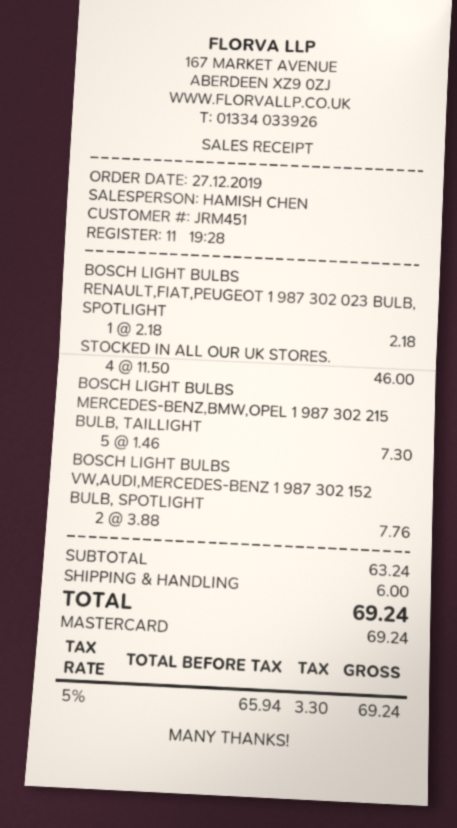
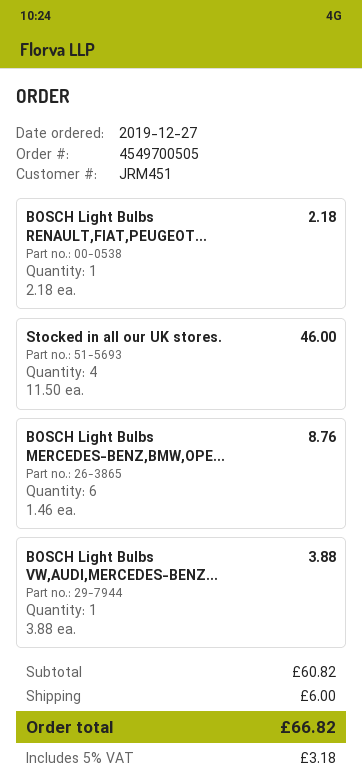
BOSCH LIGHT BULBS MERCEDES-BENZ,BMW,OPEL 1 987 302 215 BULB, TAILLIGHT: 5 x 1.46 = 7.30 -> 6 x 1.46 = 8.76
BOSCH LIGHT BULBS VW,AUDI,MERCEDES-BENZ 1 987 302 152 BULB, SPOTLIGHT: 2 x 3.88 = 7.76 -> 1 x 3.88 = 3.88
subtotal: 63.24 -> 60.82
tax: 5% = 3.30 -> 5% = 3.18
total: 69.24 -> 66.82

